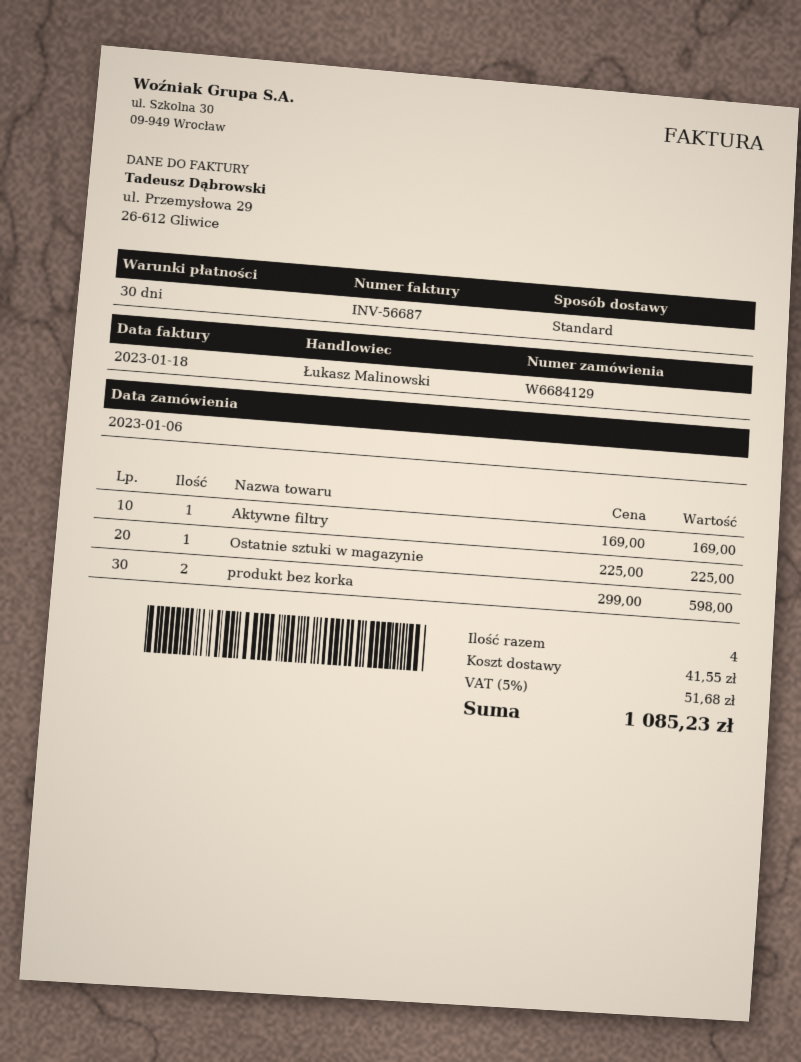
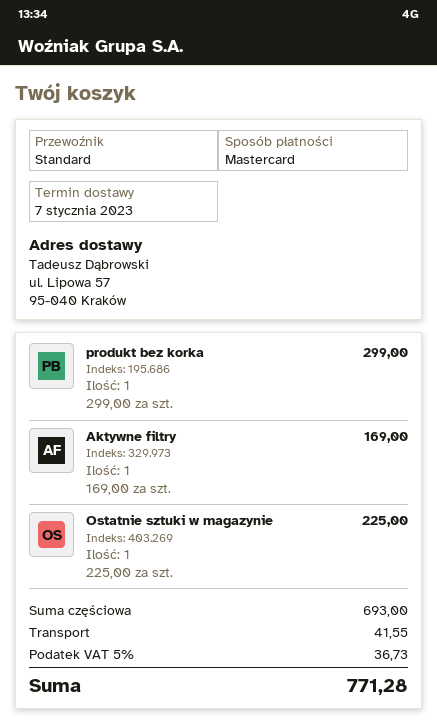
produkt bez korka: 2 x 299.00 = 598.00 -> 1 x 299.00 = 299.00
tax: 5% = 51.68 -> 5% = 36.73
total: 1085.23 -> 771.28

